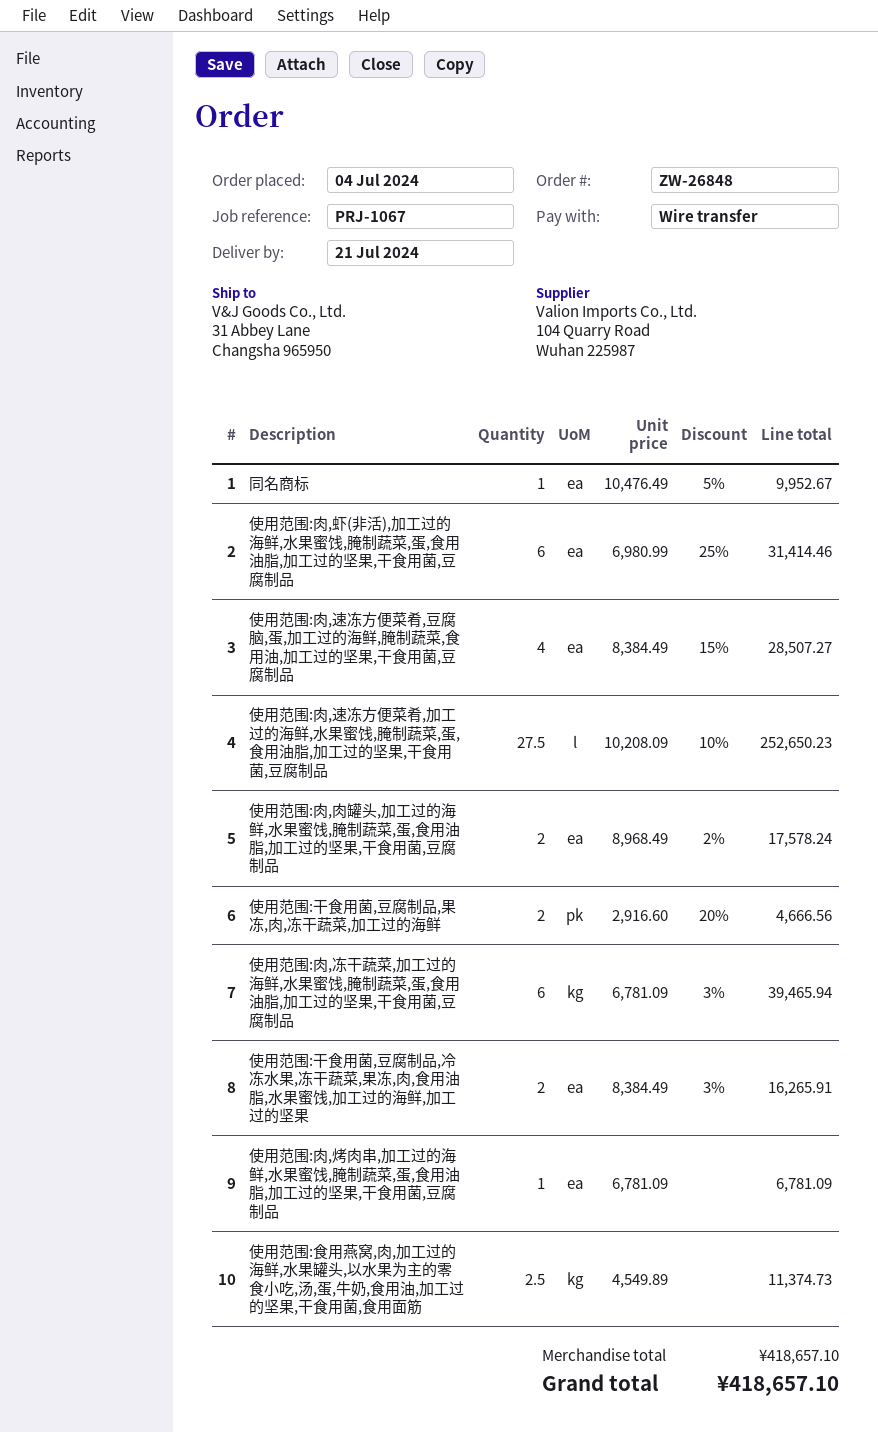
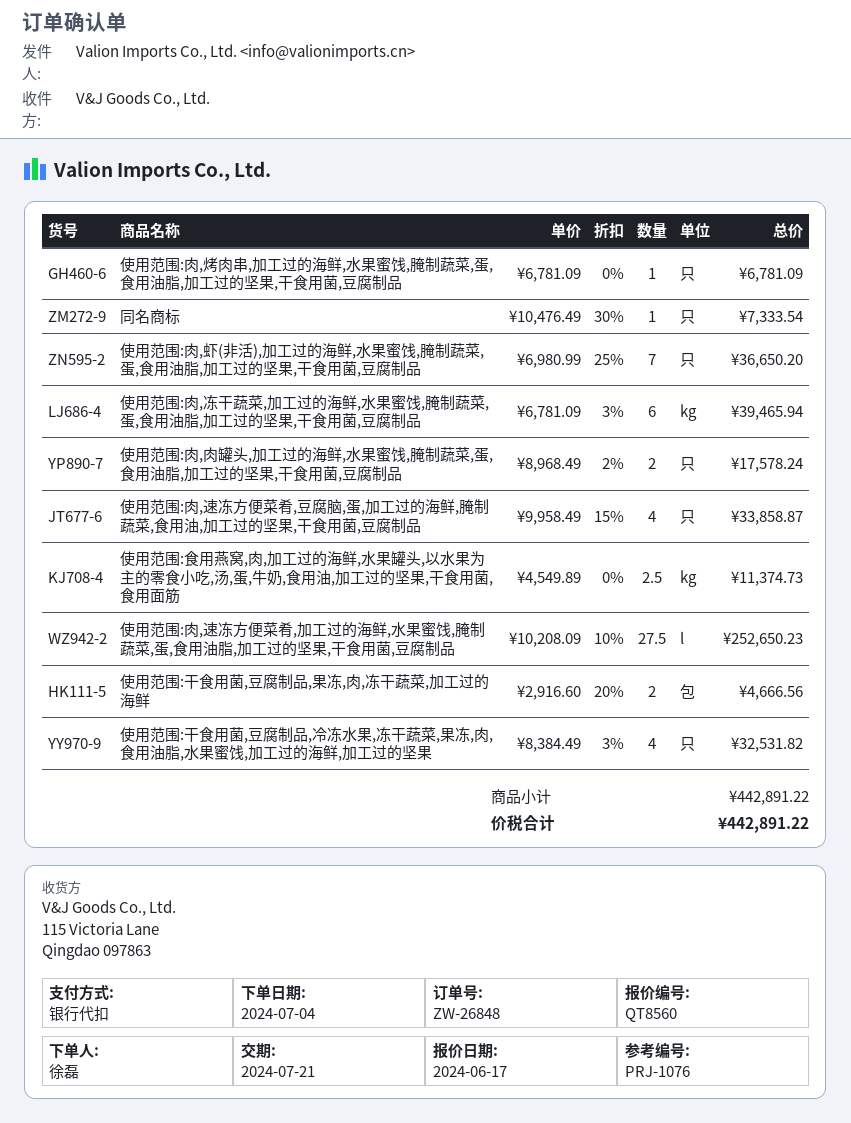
reference: PRJ-1067 -> PRJ-1076
payment method: bank transfer -> direct debit
ship to: 31 Abbey Lane, Changsha 965950 -> 115 Victoria Lane, Qingdao 097863
同名商标: 1 x 10476.49 - 5% = 9952.67 -> 1 x 10476.49 - 30% = 7333.54
使用范围:肉,虾(非活),加工过的海鲜,水果蜜饯,腌制蔬菜,蛋,食用油脂,加工过的坚果,干食用菌,豆腐制品: 6 x 6980.99 - 25% = 31414.46 -> 7 x 6980.99 - 25% = 36650.20
使用范围:肉,速冻方便菜肴,豆腐脑,蛋,加工过的海鲜,腌制蔬菜,食用油,加工过的坚果,干食用菌,豆腐制品: 4 x 8384.49 - 15% = 28507.27 -> 4 x 9958.49 - 15% = 33858.87
使用范围:干食用菌,豆腐制品,冷冻水果,冻干蔬菜,果冻,肉,食用油脂,水果蜜饯,加工过的海鲜,加工过的坚果: 2 x 8384.49 - 3% = 16265.91 -> 4 x 8384.49 - 3% = 32531.82
subtotal: 418657.10 -> 442891.22
total: 418657.10 -> 442891.22

